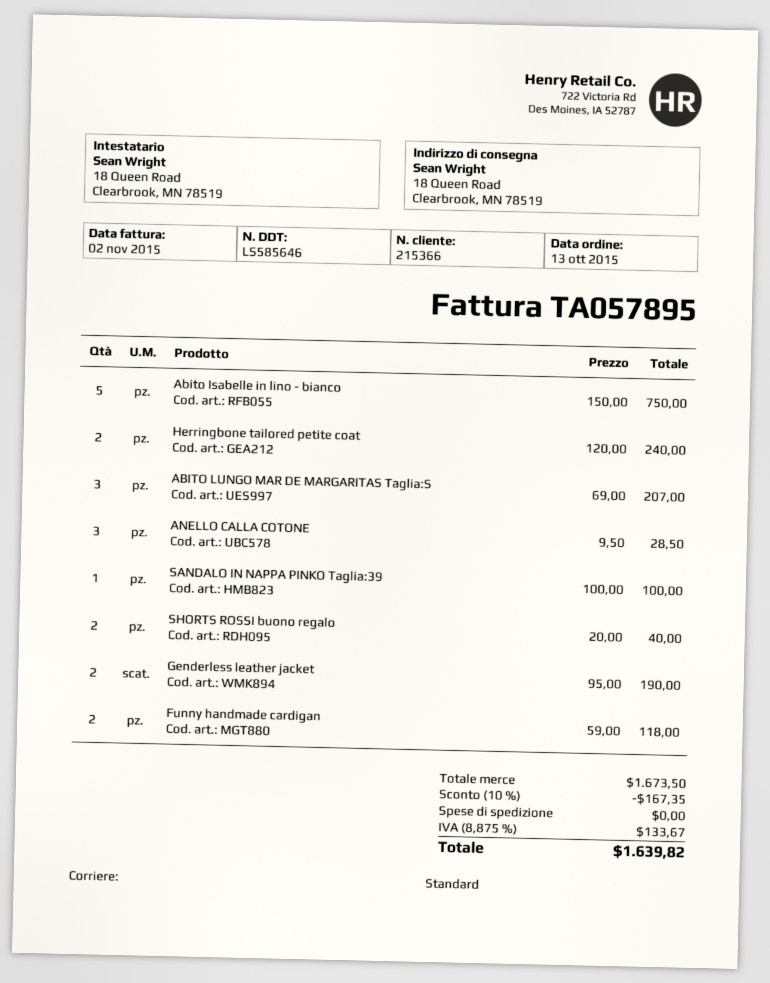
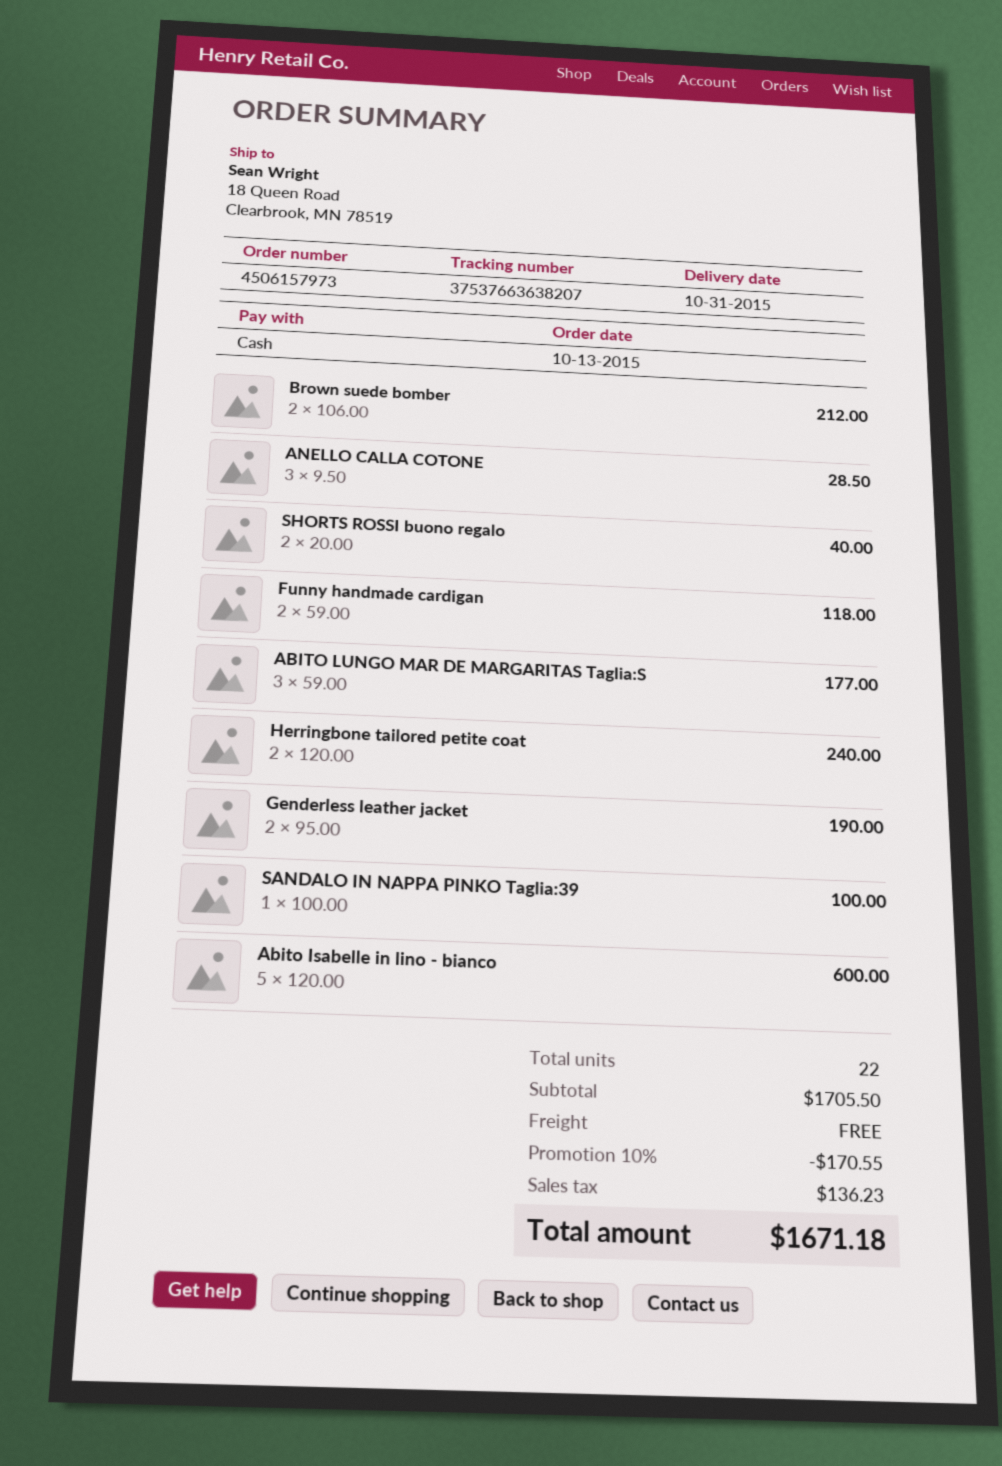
Abito Isabelle in lino - bianco: 5 x 150.00 = 750.00 -> 5 x 120.00 = 600.00
ABITO LUNGO MAR DE MARGARITAS Taglia:S: 3 x 69.00 = 207.00 -> 3 x 59.00 = 177.00
Brown suede bomber: none -> 2 x 106.00 = 212.00
subtotal: 1673.50 -> 1705.50
discount: 10% = 167.35 -> 10% = 170.55
tax: 133.67 -> 136.23
total: 1639.82 -> 1671.18

